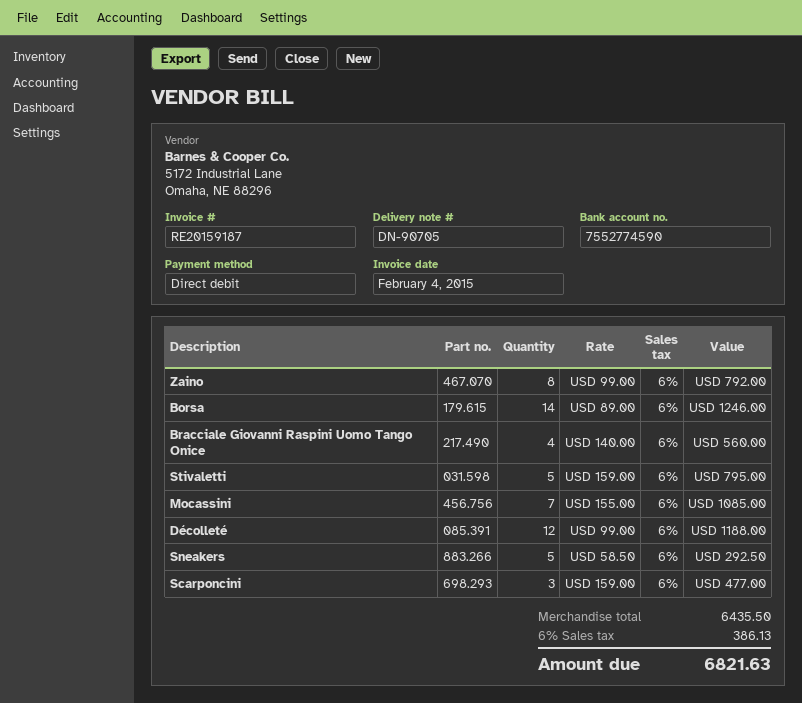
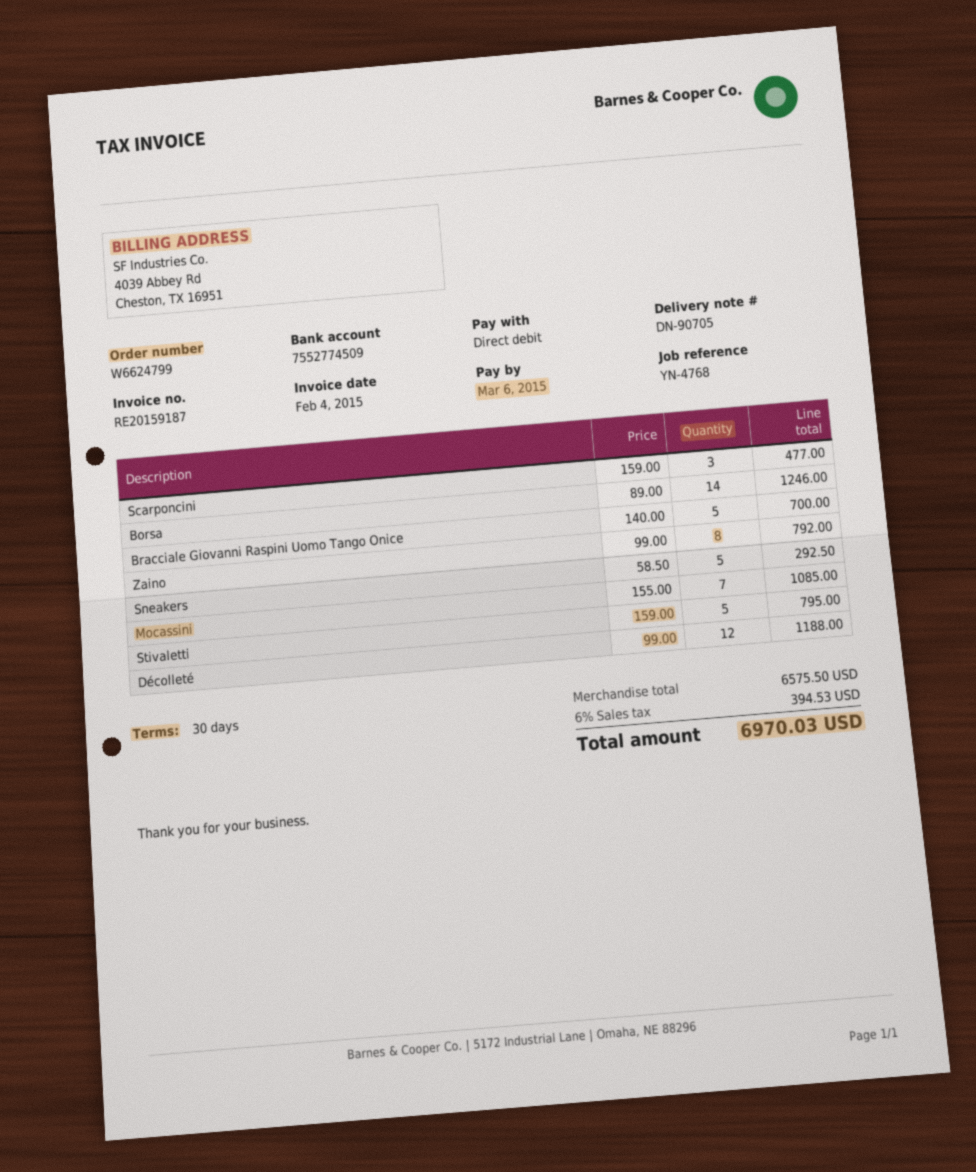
bank account: 7552774590 -> 7552774509
Bracciale Giovanni Raspini Uomo Tango Onice: 4 x 140.00 = 560.00 -> 5 x 140.00 = 700.00
subtotal: 6435.50 -> 6575.50
tax: 6% = 386.13 -> 6% = 394.53
total: 6821.63 -> 6970.03

